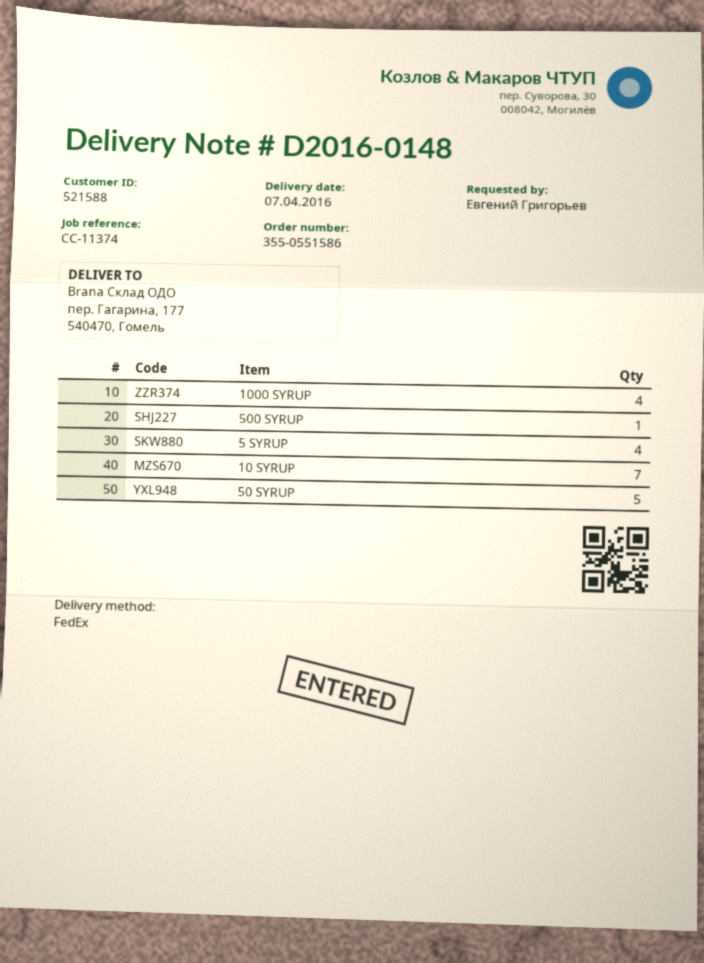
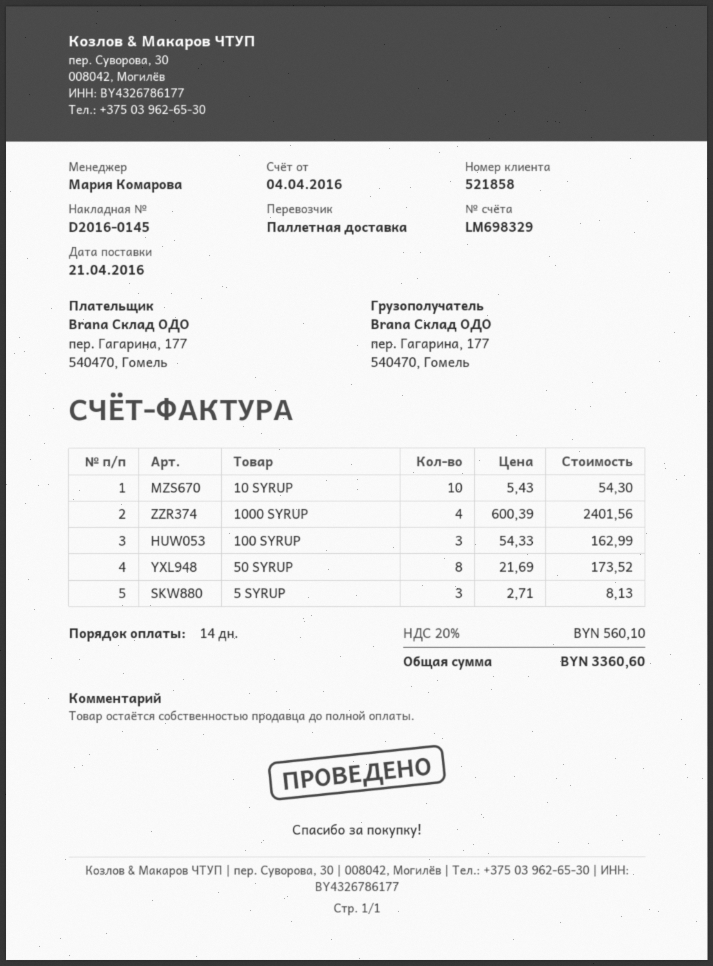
delivery note number: D2016-0148 -> D2016-0145
delivery date: 2016-04-07 -> 2016-04-21
customer number: 521588 -> 521858
shipping method: FedEx -> pallet freight
500 SYRUP: 1 -> none
5 SYRUP: 4 -> 3
10 SYRUP: 7 -> 10
50 SYRUP: 5 -> 8
100 SYRUP: none -> 3

